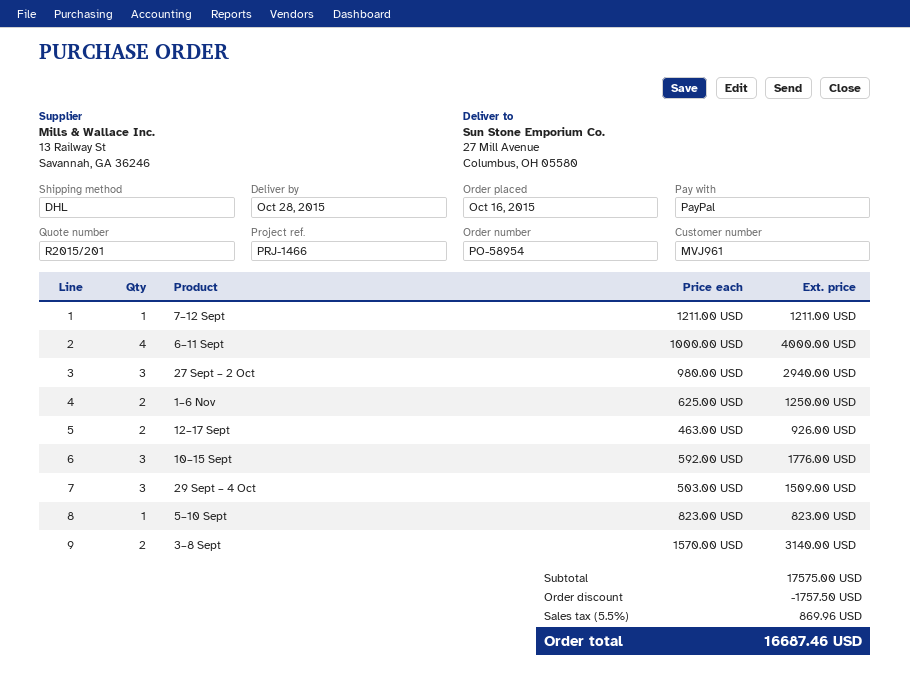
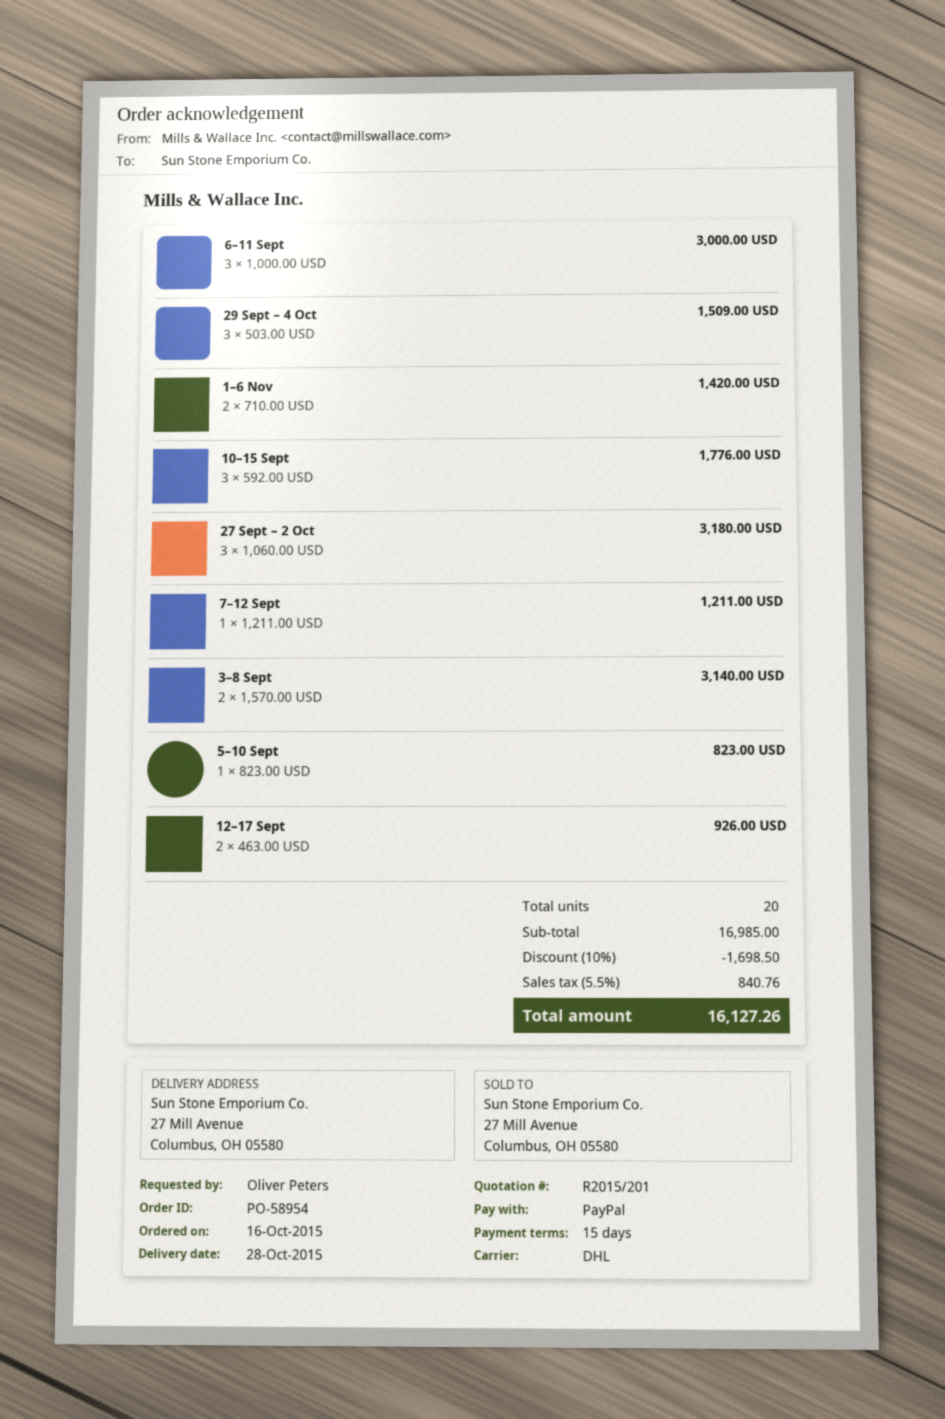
6–11 Sept: 4 x 1000.00 = 4000.00 -> 3 x 1000.00 = 3000.00
27 Sept – 2 Oct: 3 x 980.00 = 2940.00 -> 3 x 1060.00 = 3180.00
1–6 Nov: 2 x 625.00 = 1250.00 -> 2 x 710.00 = 1420.00
subtotal: 17575.00 -> 16985.00
discount: 1757.50 -> 1698.50
tax: 5.5% = 869.96 -> 5.5% = 840.76
total: 16687.46 -> 16127.26

